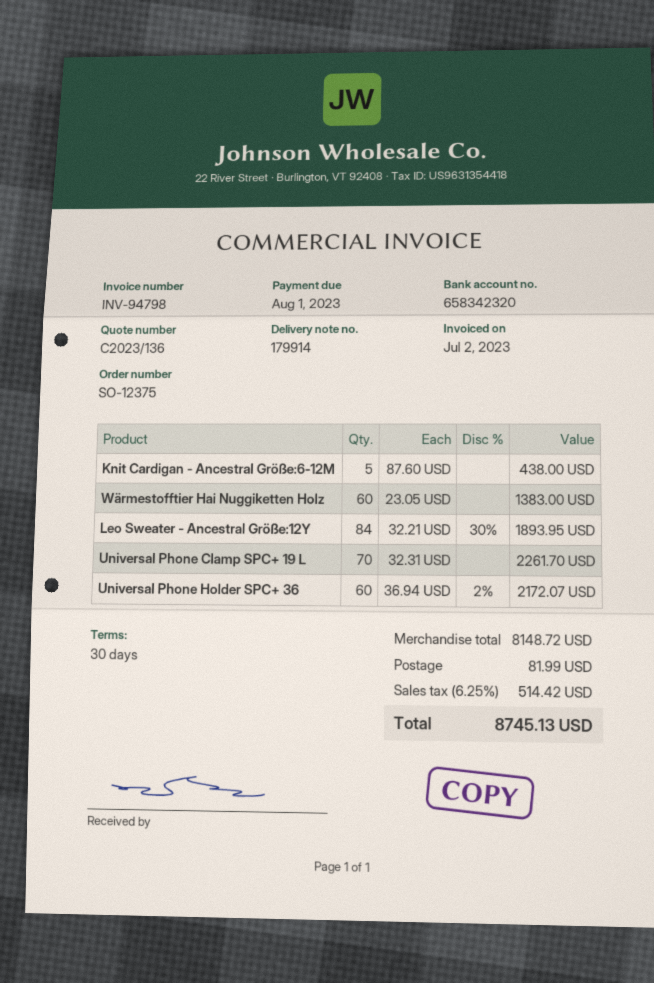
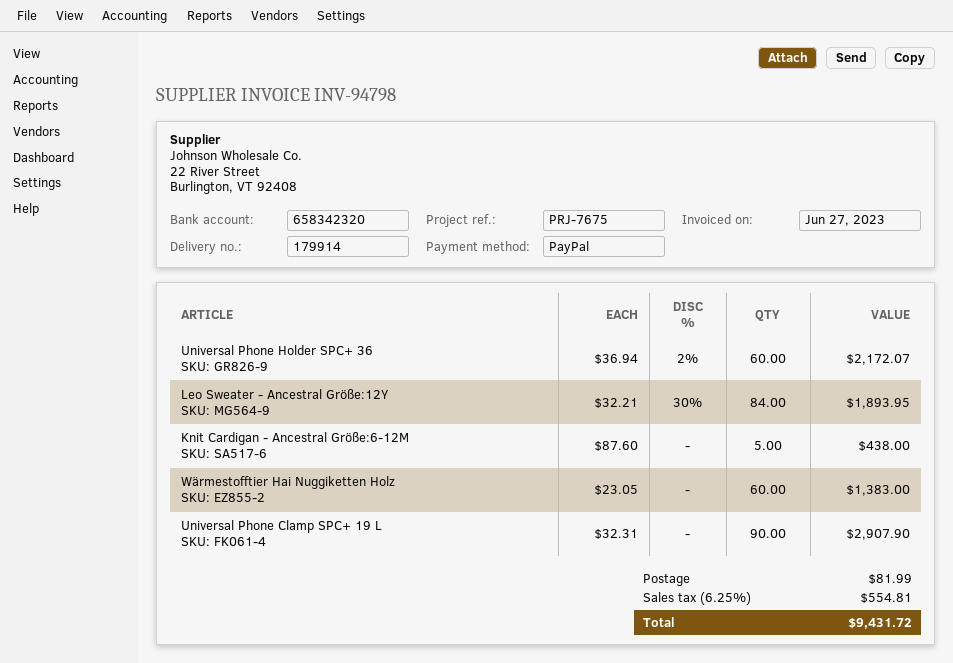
invoice date: 2023-07-02 -> 2023-06-27
Universal Phone Clamp SPC+ 19 L: 70 x 32.31 = 2261.70 -> 90 x 32.31 = 2907.90
tax: 6.25% = 514.42 -> 6.25% = 554.81
total: 8745.13 -> 9431.72

